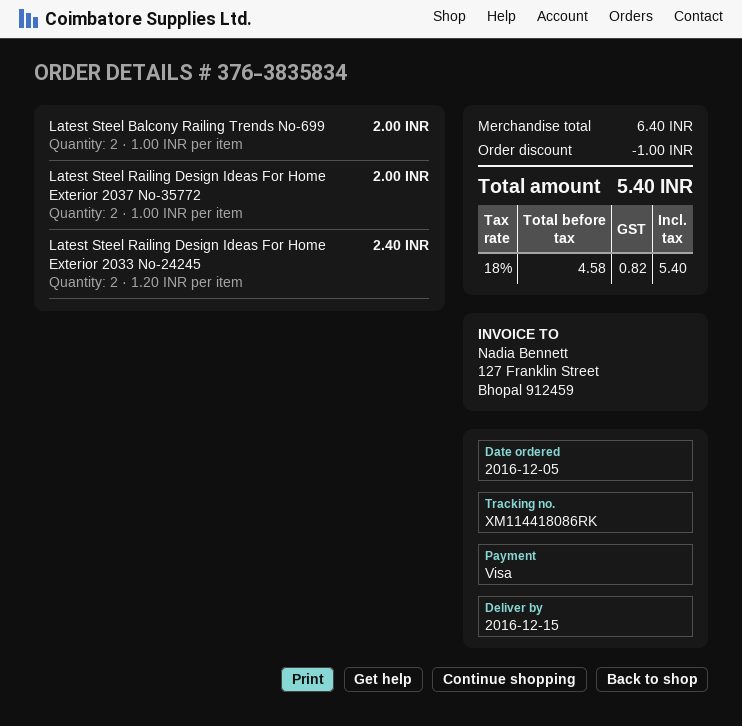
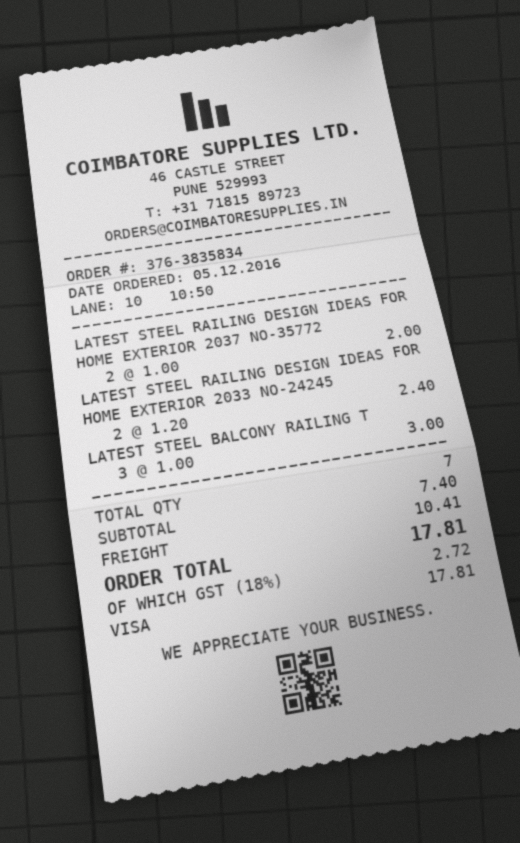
Latest Steel Balcony Railing Trends No-699: 2 x 1.00 = 2.00 -> 3 x 1.00 = 3.00
subtotal: 6.40 -> 7.40
discount: 1.00 -> none
shipping: none -> 10.41
tax: 18% = 0.82 -> 18% = 2.72
total: 5.40 -> 17.81

